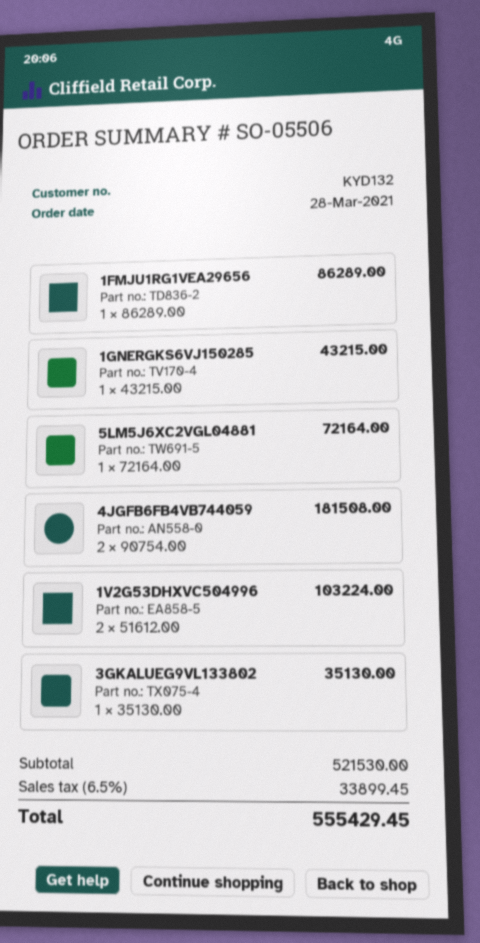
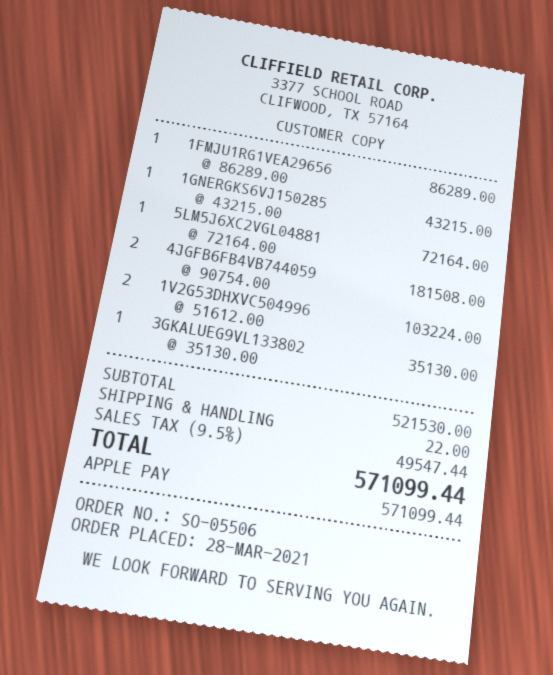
shipping: none -> 22.00
tax: 6.5% = 33899.45 -> 9.5% = 49547.44
total: 555429.45 -> 571099.44

